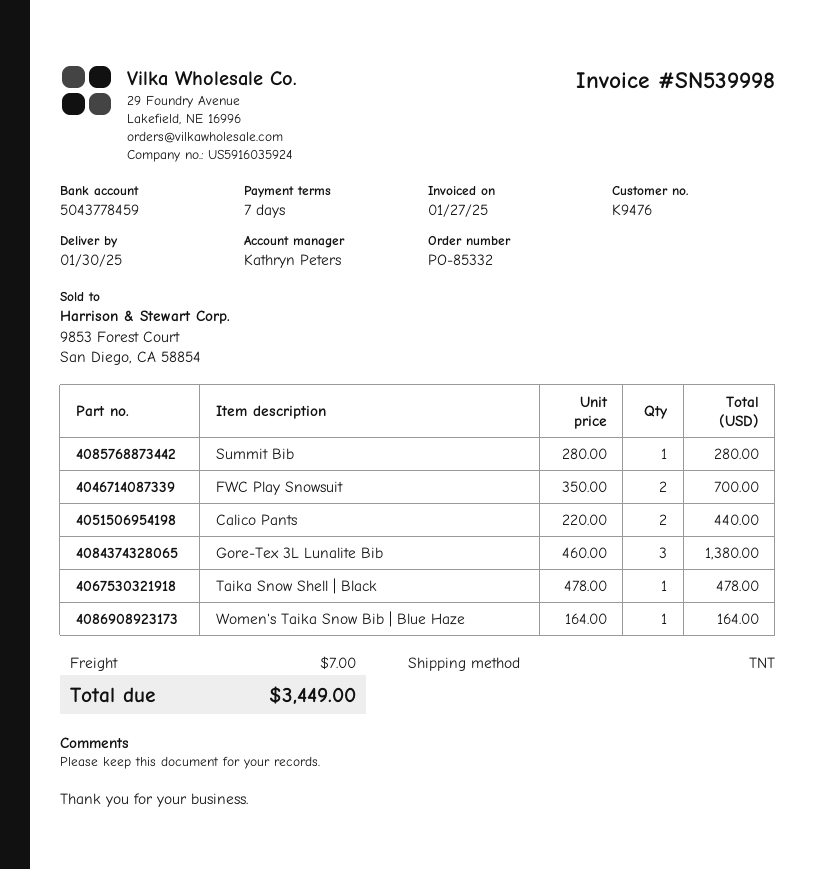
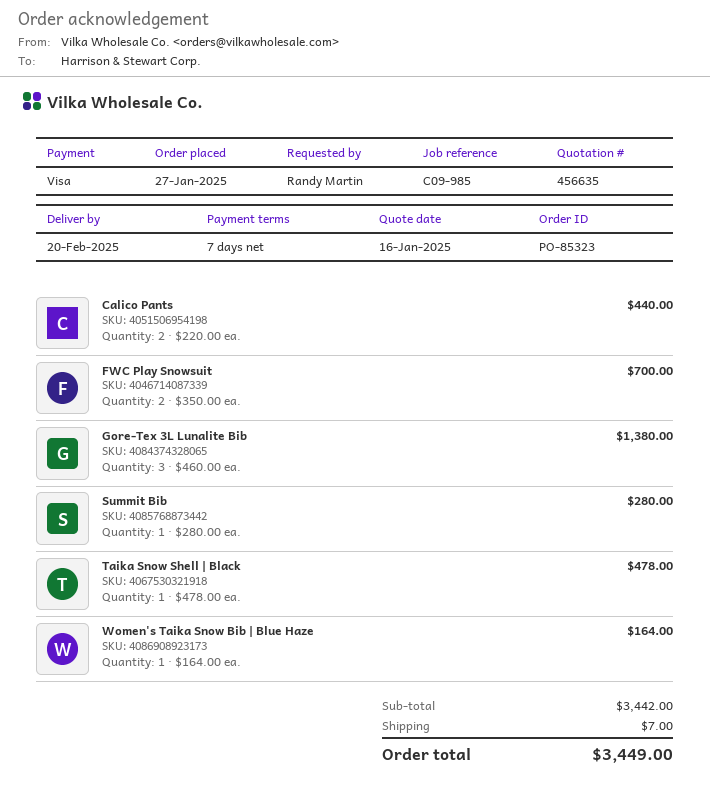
order number: PO-85332 -> PO-85323
delivery date: 2025-01-30 -> 2025-02-20

